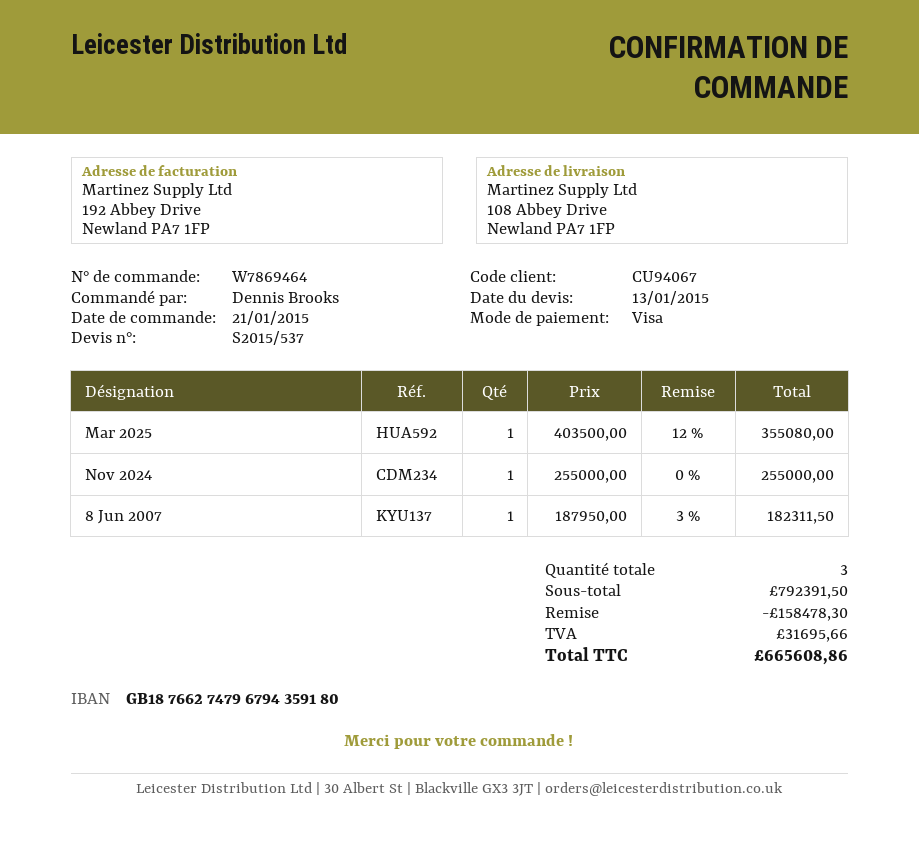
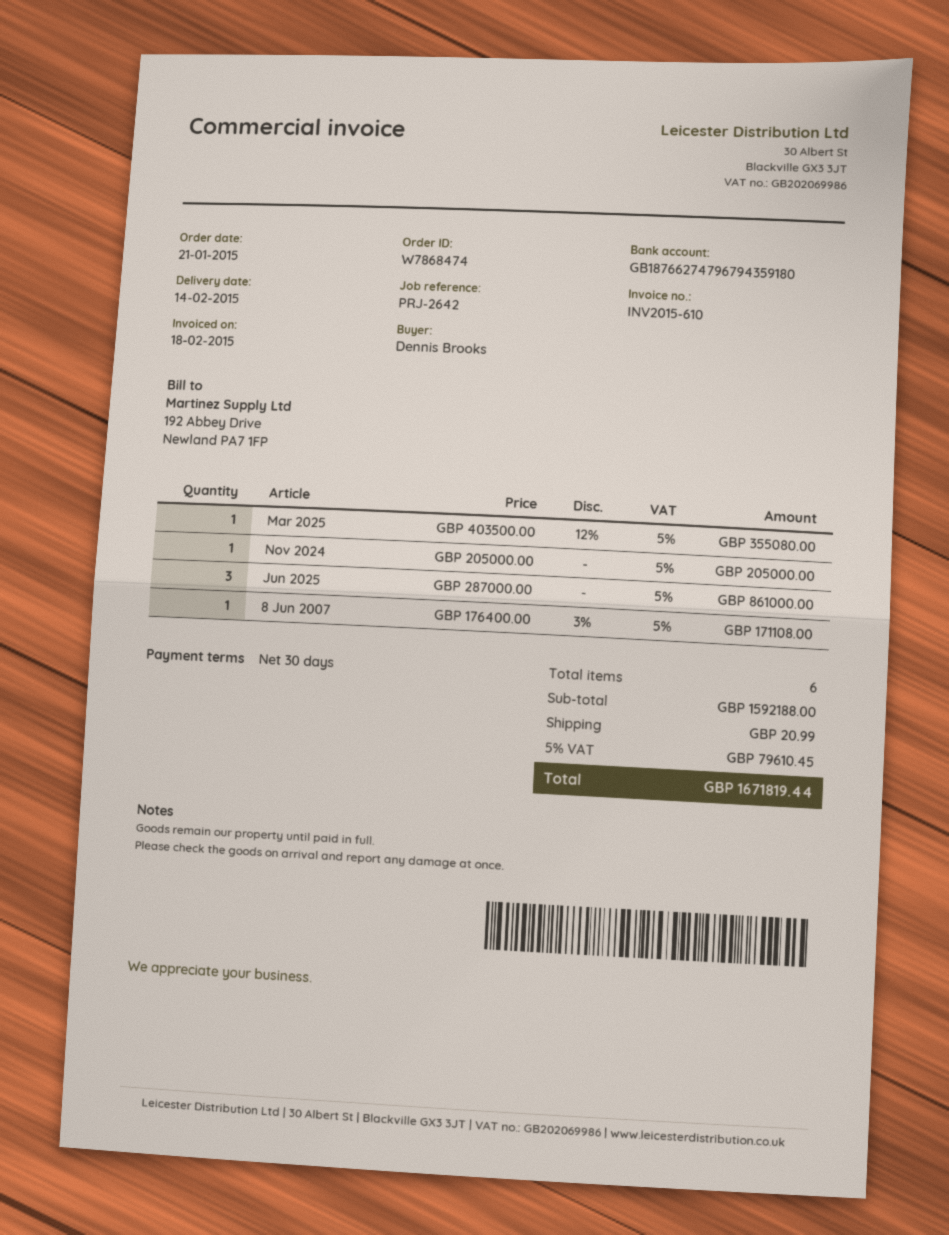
order number: W7869464 -> W7868474
Nov 2024: 1 x 255000.00 = 255000.00 -> 1 x 205000.00 = 205000.00
8 Jun 2007: 1 x 187950.00 - 3% = 182311.50 -> 1 x 176400.00 - 3% = 171108.00
Jun 2025: none -> 3 x 287000.00 = 861000.00
total quantity: 3 -> 6
subtotal: 792391.50 -> 1592188.00
discount: 158478.30 -> none
shipping: none -> 20.99
tax: 31695.66 -> 79610.45
total: 665608.86 -> 1671819.44

